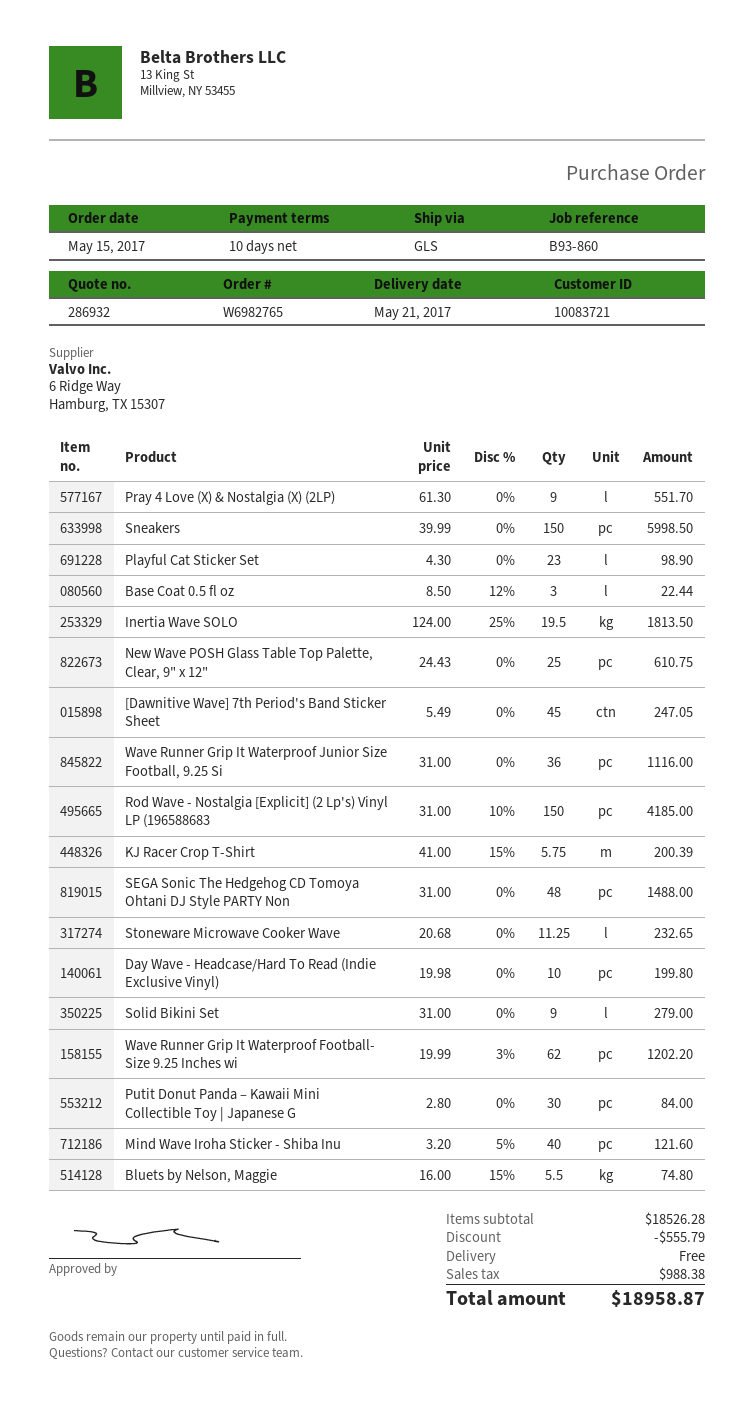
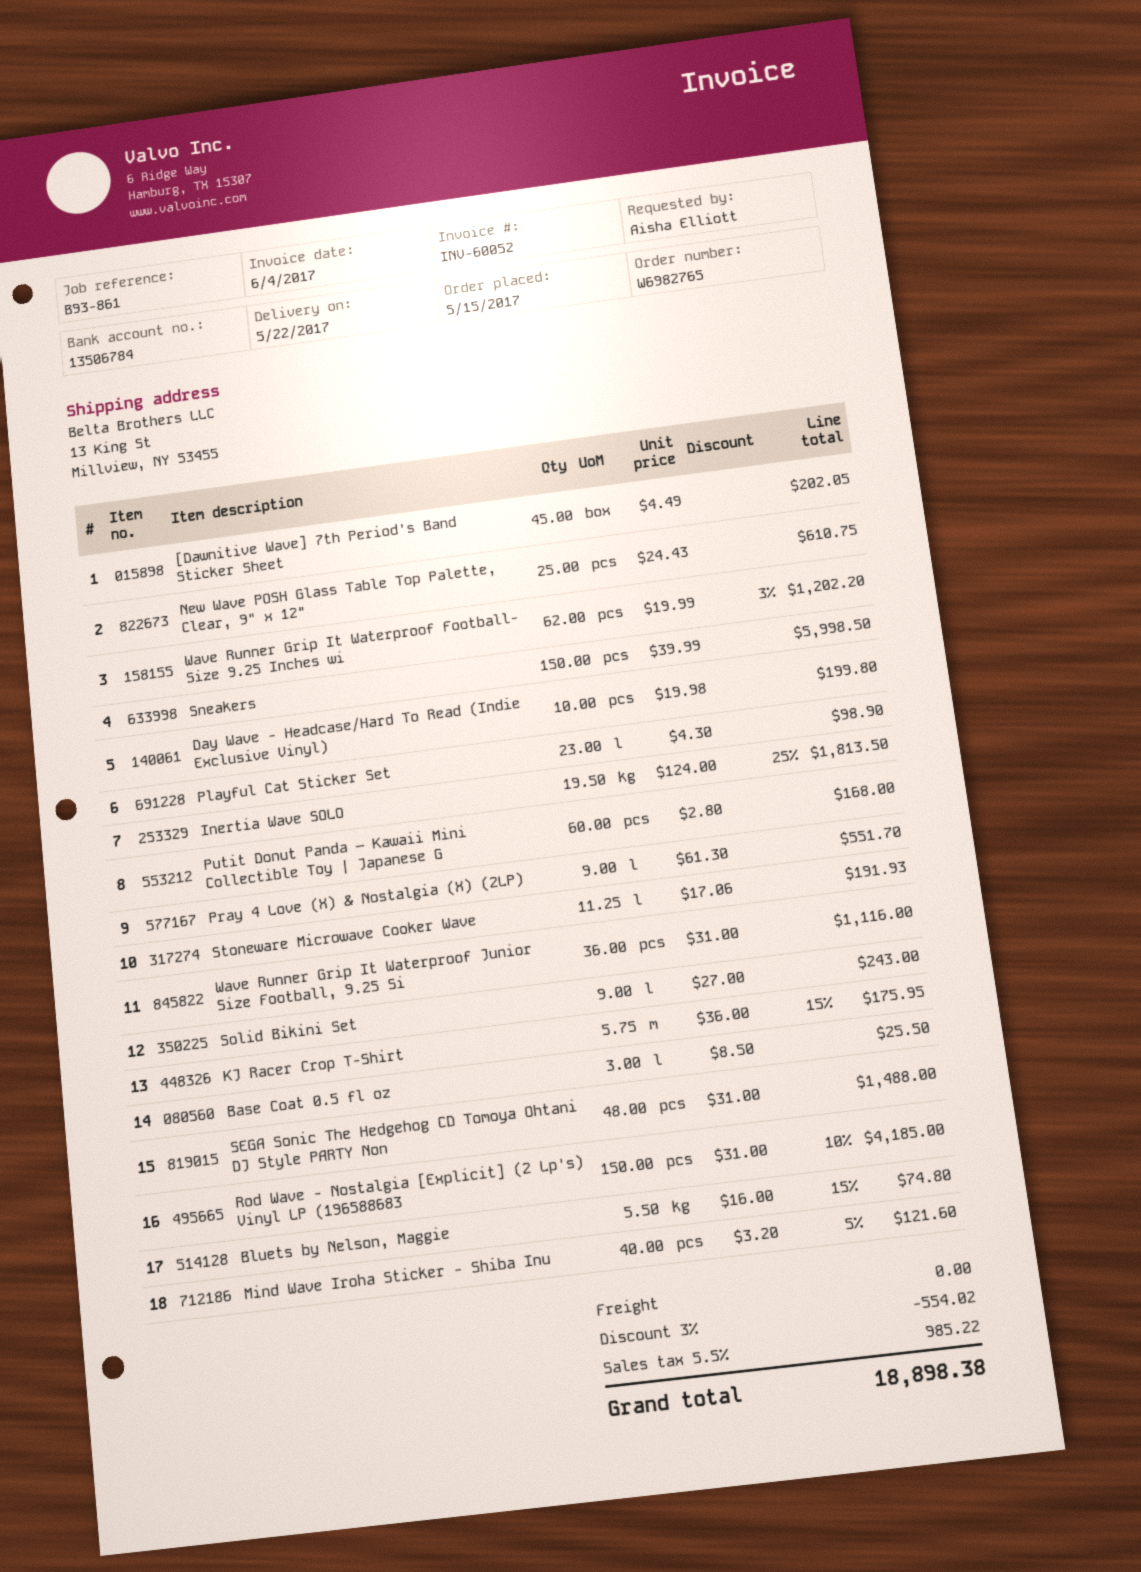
delivery date: 2017-05-21 -> 2017-05-22
reference: B93-860 -> B93-861
Base Coat 0.5 fl oz: 3 x 8.50 - 12% = 22.44 -> 3 x 8.50 = 25.50
[Dawnitive Wave] 7th Period's Band Sticker Sheet: 45 x 5.49 = 247.05 -> 45 x 4.49 = 202.05
KJ Racer Crop T-Shirt: 5.75 x 41.00 - 15% = 200.39 -> 5.75 x 36.00 - 15% = 175.95
Stoneware Microwave Cooker Wave: 11.25 x 20.68 = 232.65 -> 11.25 x 17.06 = 191.93
Solid Bikini Set: 9 x 31.00 = 279.00 -> 9 x 27.00 = 243.00
Putit Donut Panda – Kawaii Mini Collectible Toy | Japanese G: 30 x 2.80 = 84.00 -> 60 x 2.80 = 168.00
discount: 555.79 -> 554.02
tax: 988.38 -> 985.22
total: 18958.87 -> 18898.38

